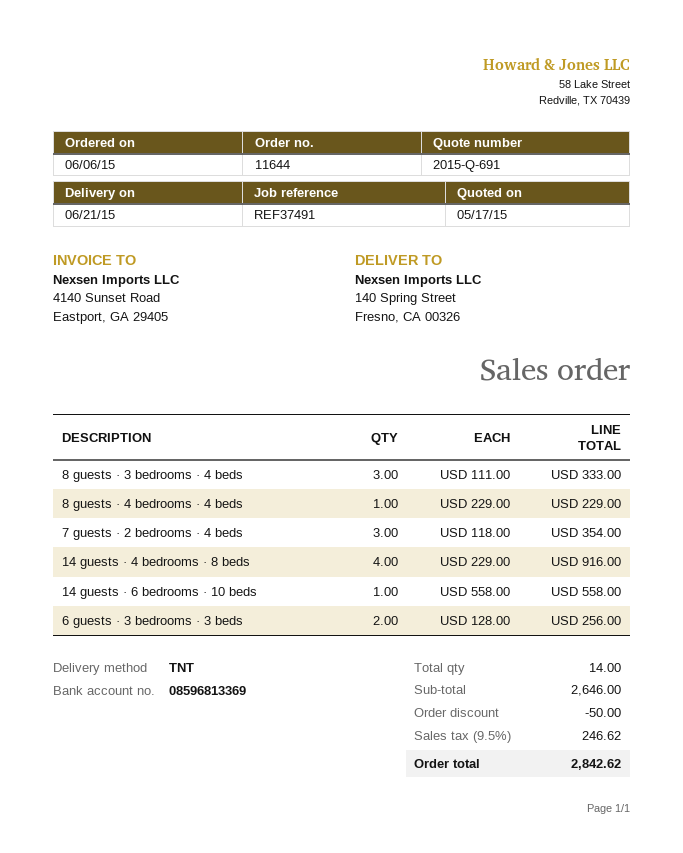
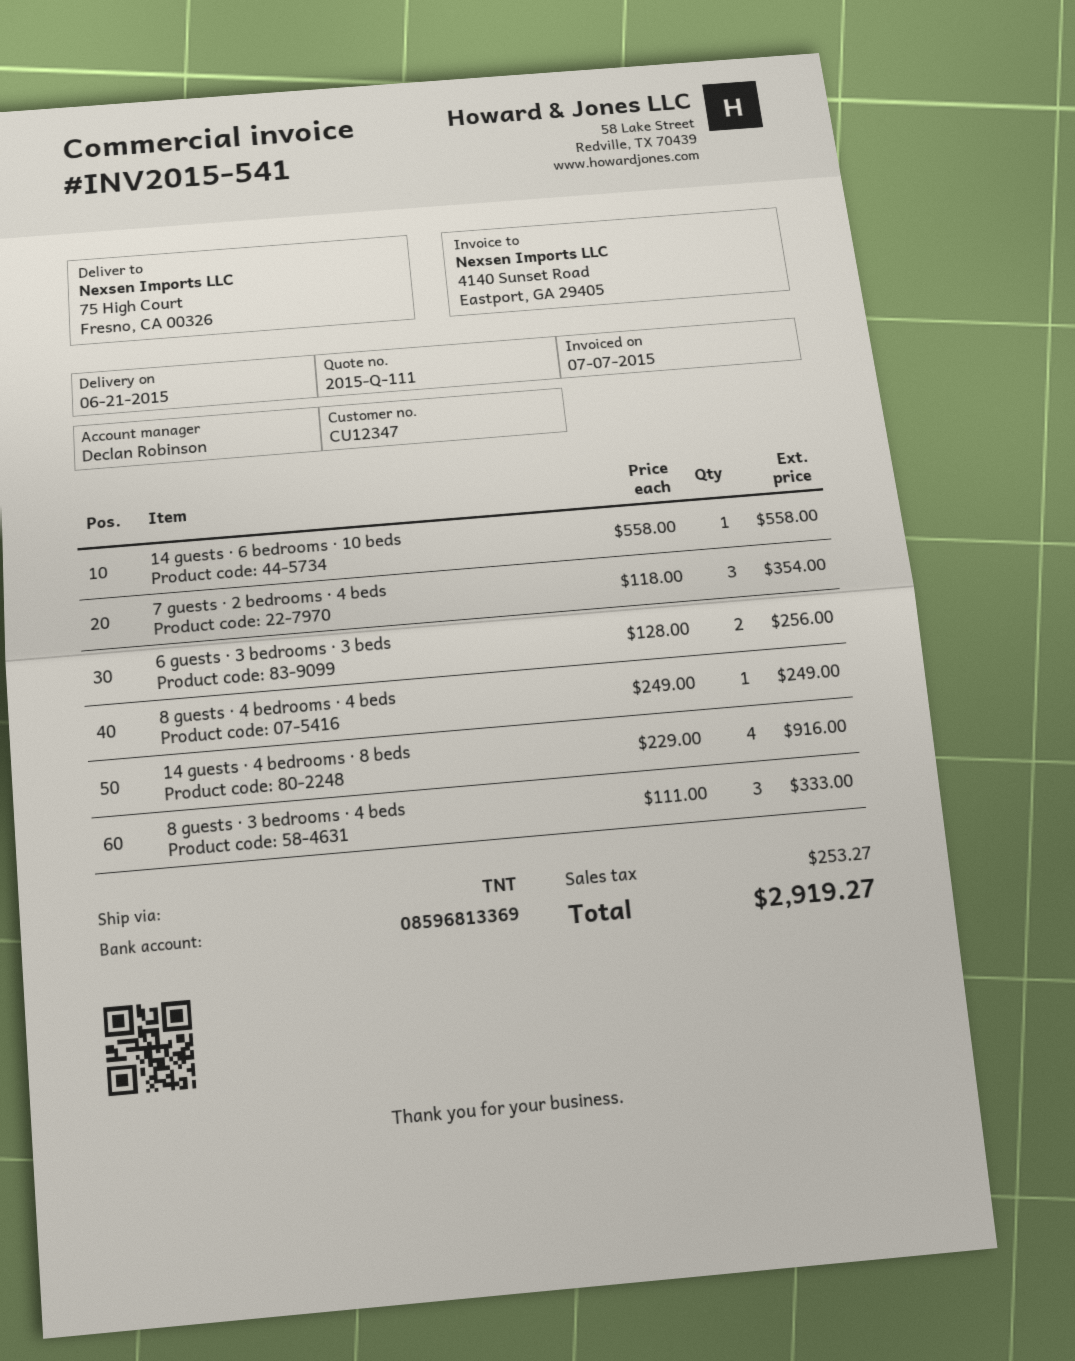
quote number: 2015-Q-691 -> 2015-Q-111
ship to: 140 Spring Street, Fresno, CA 00326 -> 75 High Court, Fresno, CA 00326
8 guests · 4 bedrooms · 4 beds: 1 x 229.00 = 229.00 -> 1 x 249.00 = 249.00
discount: 50.00 -> none
tax: 246.62 -> 253.27
total: 2842.62 -> 2919.27

